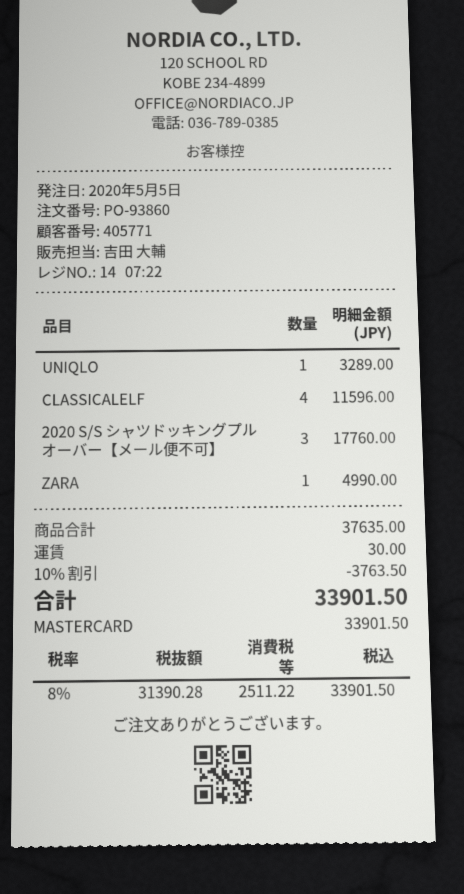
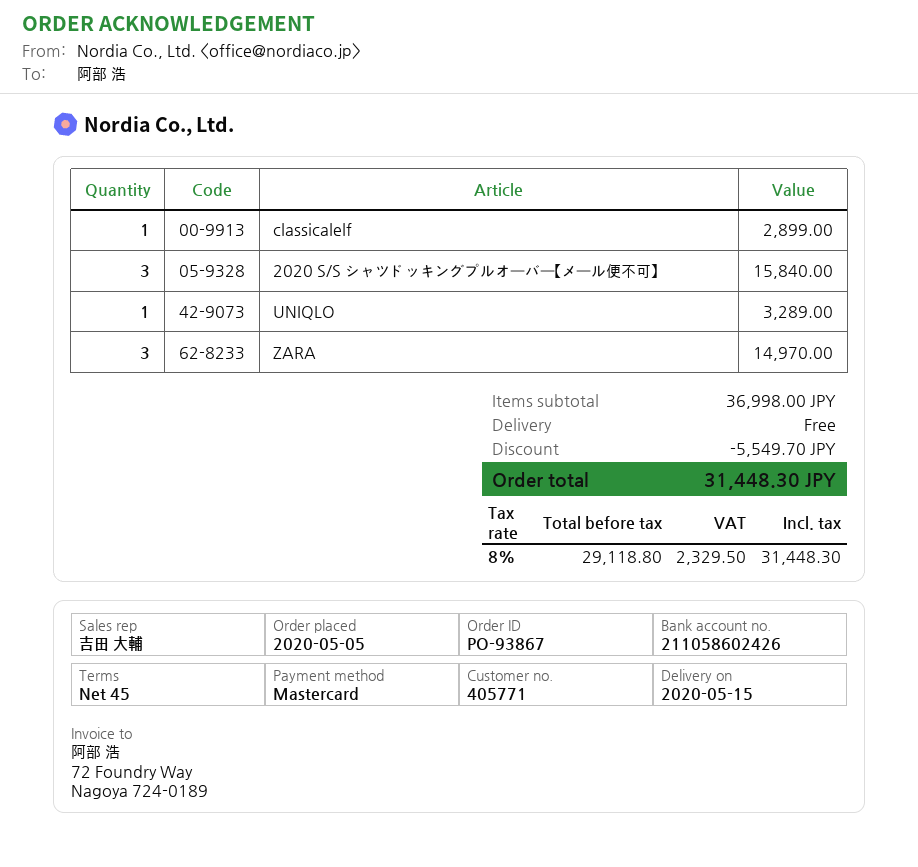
order number: PO-93860 -> PO-93867
CLASSICALELF: 4 for 11596.00 -> 1 for 2899.00
2020 S/S シャツドッキングプルオーバー【メール便不可】: 3 for 17760.00 -> 3 for 15840.00
ZARA: 1 for 4990.00 -> 3 for 14970.00
subtotal: 37635.00 -> 36998.00
discount: 3763.50 -> 5549.70
shipping: 30.00 -> 0.00
net: 31390.28 -> 29118.80
tax: 8% = 2511.22 -> 8% = 2329.50
total: 33901.50 -> 31448.30

